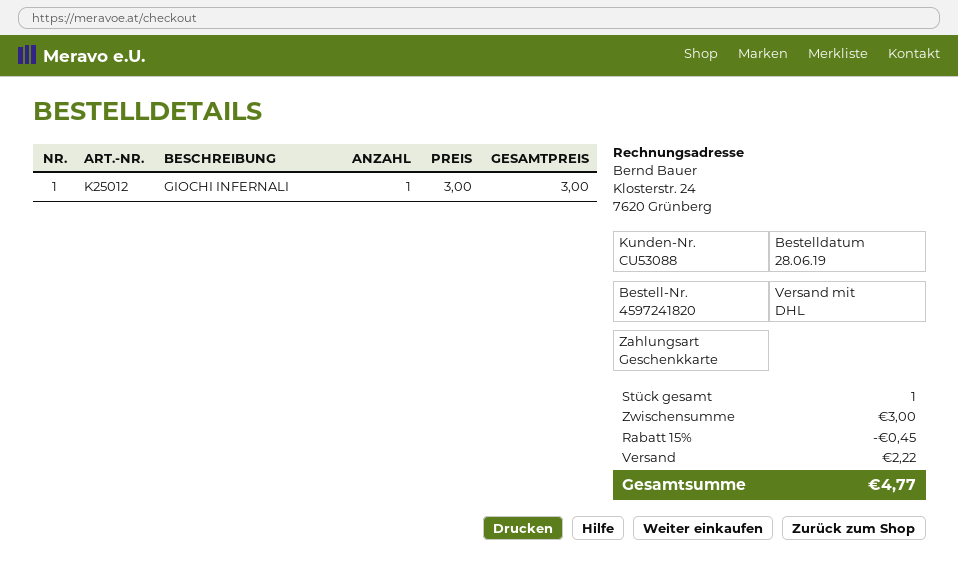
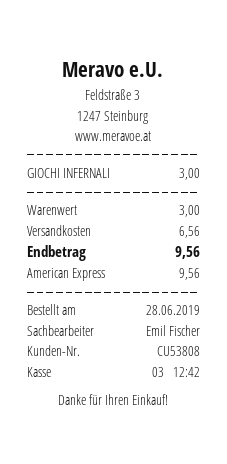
customer number: CU53088 -> CU53808
payment method: gift card -> American Express
discount: 15% = 0.45 -> none
shipping: 2.22 -> 6.56
total: 4.77 -> 9.56

